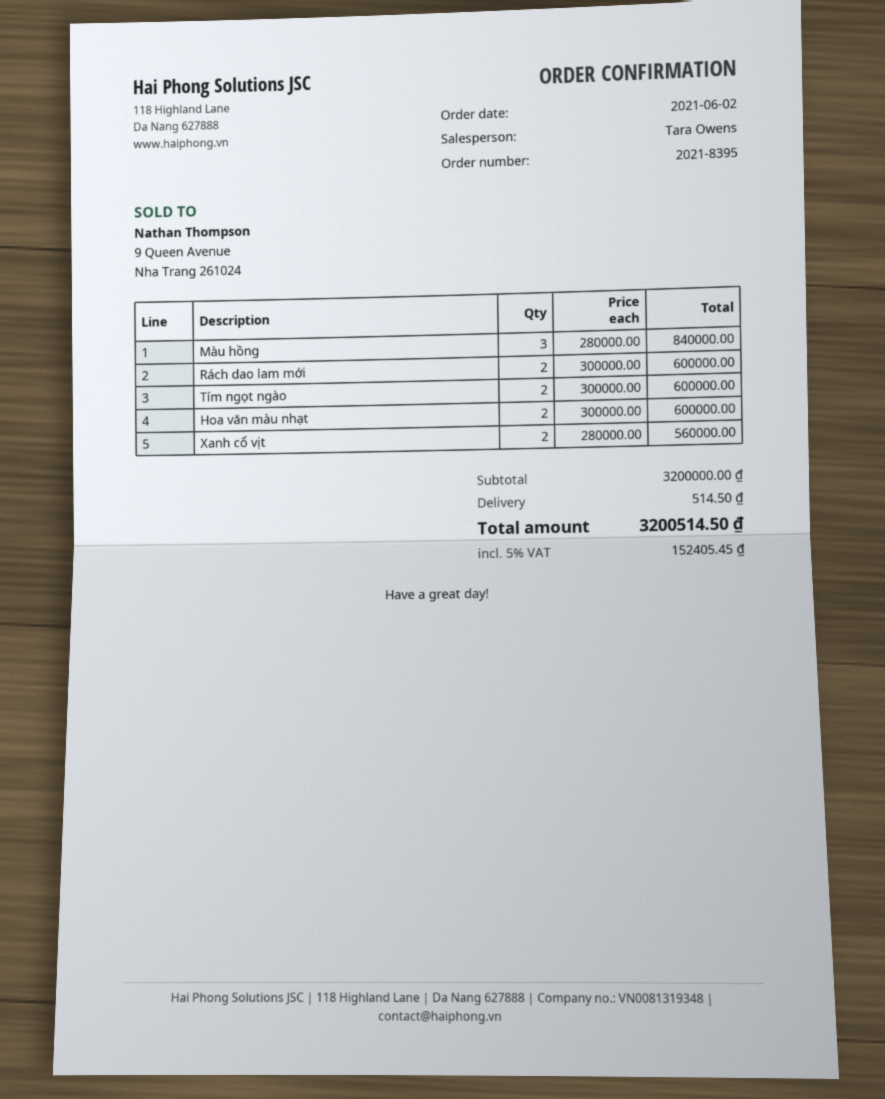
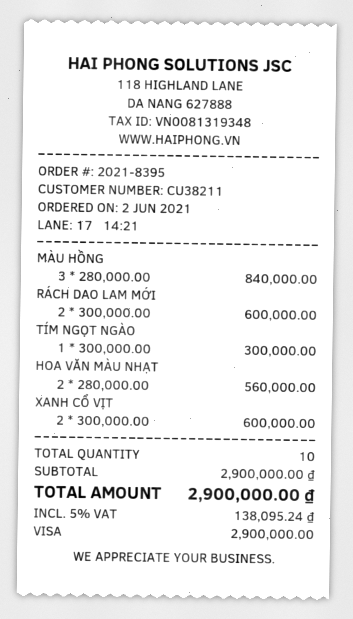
Tím ngọt ngào: 2 x 300000.00 = 600000.00 -> 1 x 300000.00 = 300000.00
Hoa văn màu nhạt: 2 x 300000.00 = 600000.00 -> 2 x 280000.00 = 560000.00
Xanh cổ vịt: 2 x 280000.00 = 560000.00 -> 2 x 300000.00 = 600000.00
subtotal: 3200000.00 -> 2900000.00
shipping: 514.50 -> none
tax: 5% = 152405.45 -> 5% = 138095.24
total: 3200514.50 -> 2900000.00

